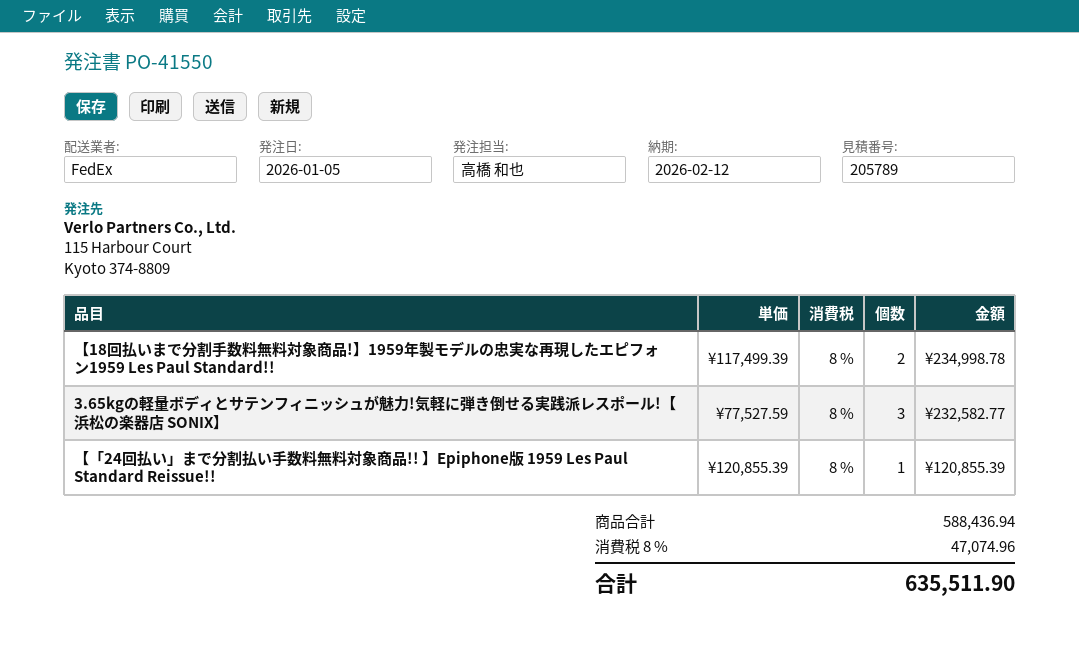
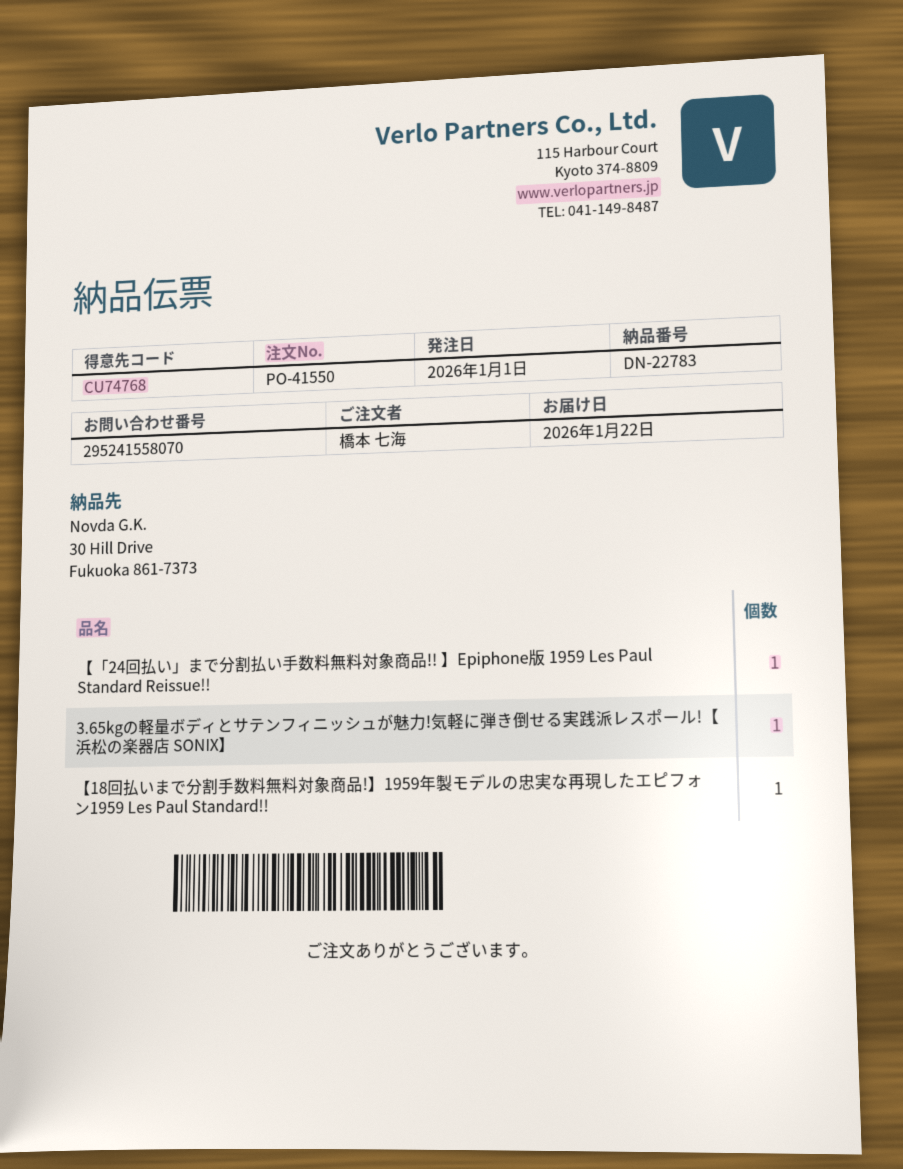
order date: 2026-01-05 -> 2026-01-01
delivery date: 2026-02-12 -> 2026-01-22
ordered by: 高橋 和也 -> 橋本 七海
【18回払いまで分割手数料無料対象商品!】1959年製モデルの忠実な再現したエピフォン1959 Les Paul Standard!!: 2 -> 1
3.65kgの軽量ボディとサテンフィニッシュが魅力!気軽に弾き倒せる実践派レスポール!【浜松の楽器店 SONIX】: 3 -> 1

